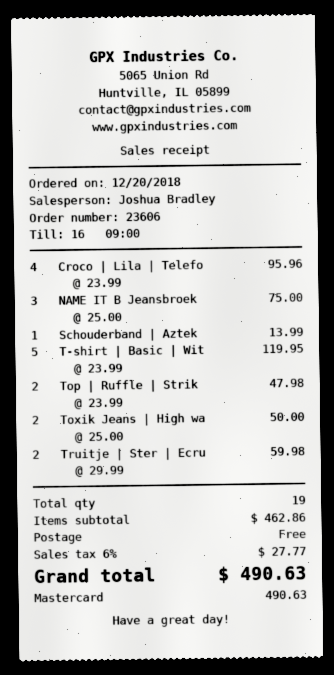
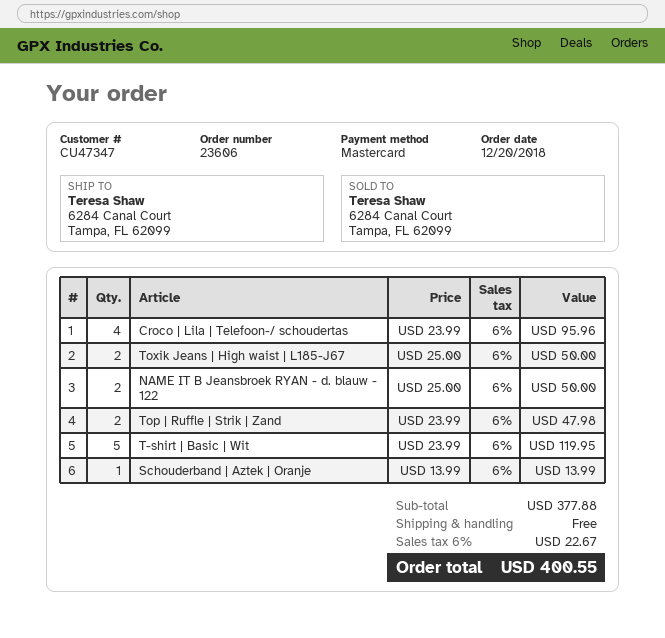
NAME IT B Jeansbroek: 3 x 25.00 = 75.00 -> 2 x 25.00 = 50.00
Truitje | Ster | Ecru: 2 x 29.99 = 59.98 -> none
subtotal: 462.86 -> 377.88
tax: 6% = 27.77 -> 6% = 22.67
total: 490.63 -> 400.55

